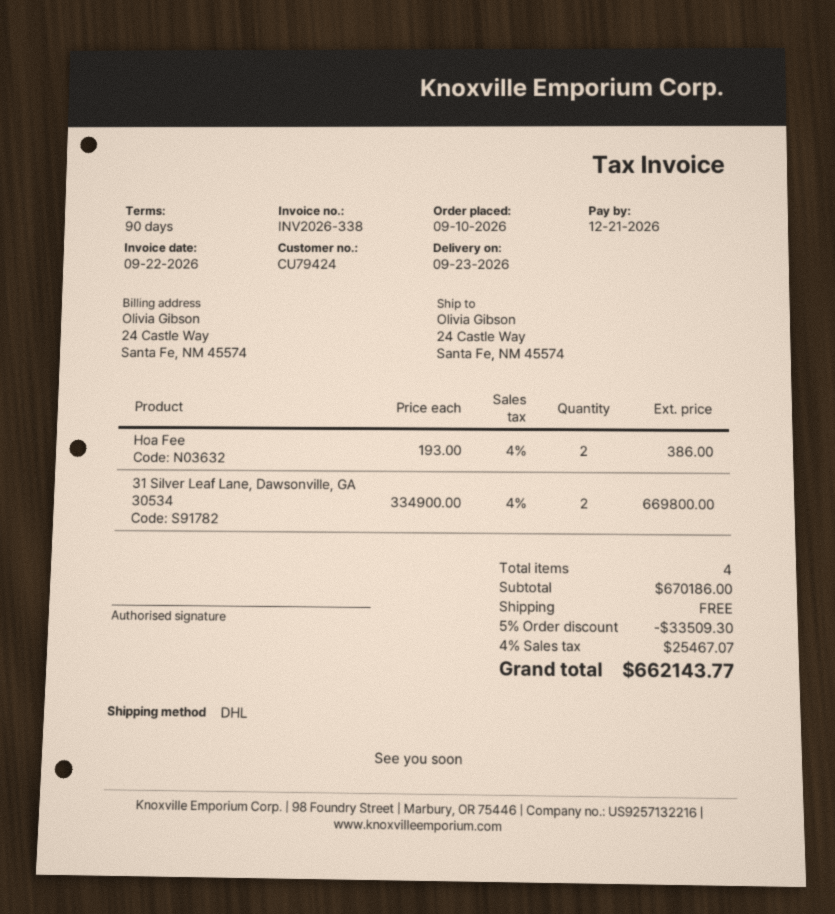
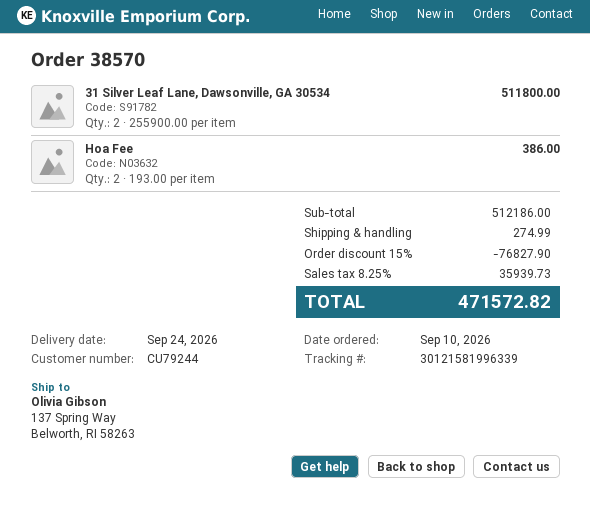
delivery date: 2026-09-23 -> 2026-09-24
customer number: CU79424 -> CU79244
ship to: 24 Castle Way, Santa Fe, NM 45574 -> 137 Spring Way, Belworth, RI 58263
31 Silver Leaf Lane, Dawsonville, GA 30534: 2 x 334900.00 = 669800.00 -> 2 x 255900.00 = 511800.00
subtotal: 670186.00 -> 512186.00
discount: 5% = 33509.30 -> 15% = 76827.90
shipping: 0.00 -> 274.99
tax: 4% = 25467.07 -> 8.25% = 35939.73
total: 662143.77 -> 471572.82

